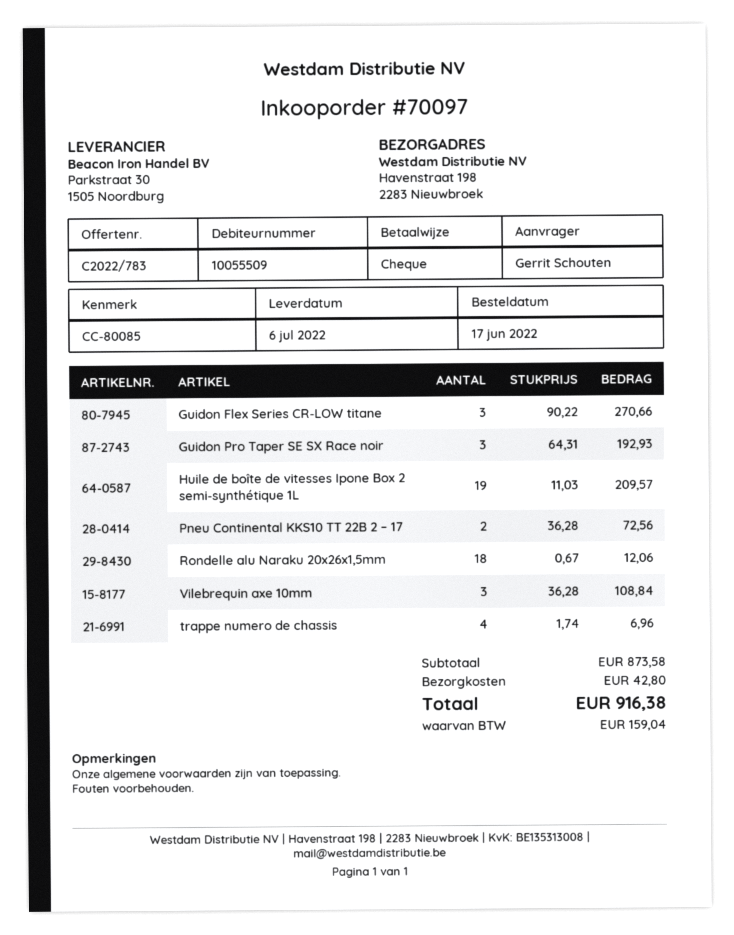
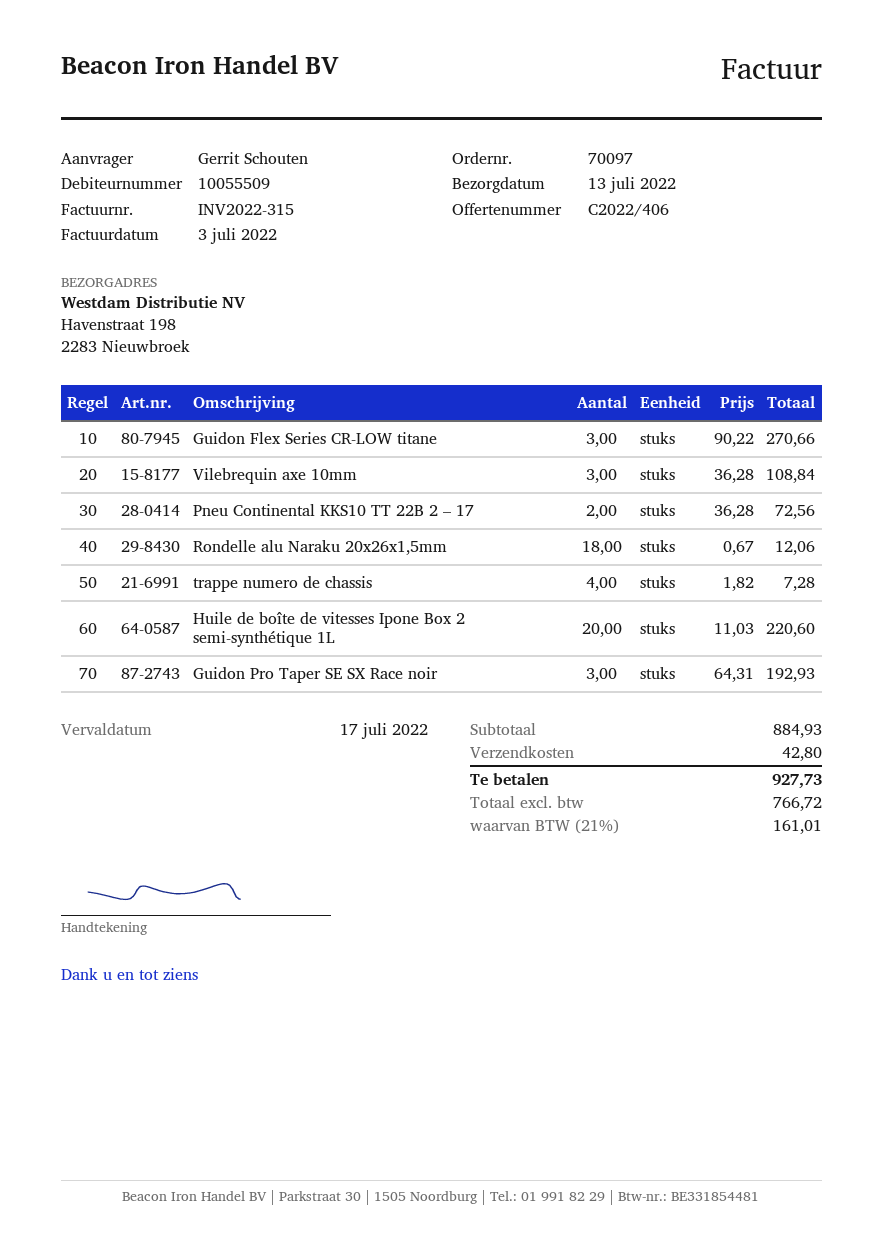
quote number: C2022/783 -> C2022/406
delivery date: 2022-07-06 -> 2022-07-13
Huile de boîte de vitesses Ipone Box 2 semi-synthétique 1L: 19 x 11.03 = 209.57 -> 20 x 11.03 = 220.60
trappe numero de chassis: 4 x 1.74 = 6.96 -> 4 x 1.82 = 7.28
subtotal: 873.58 -> 884.93
tax: 159.04 -> 161.01
total: 916.38 -> 927.73

